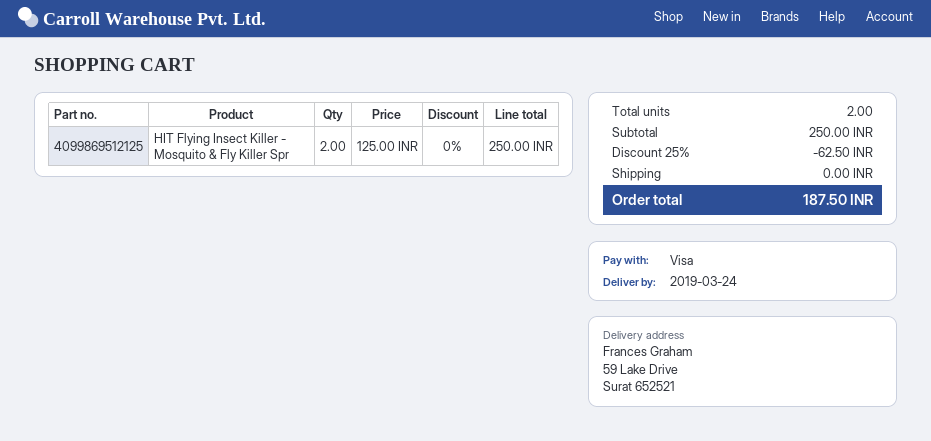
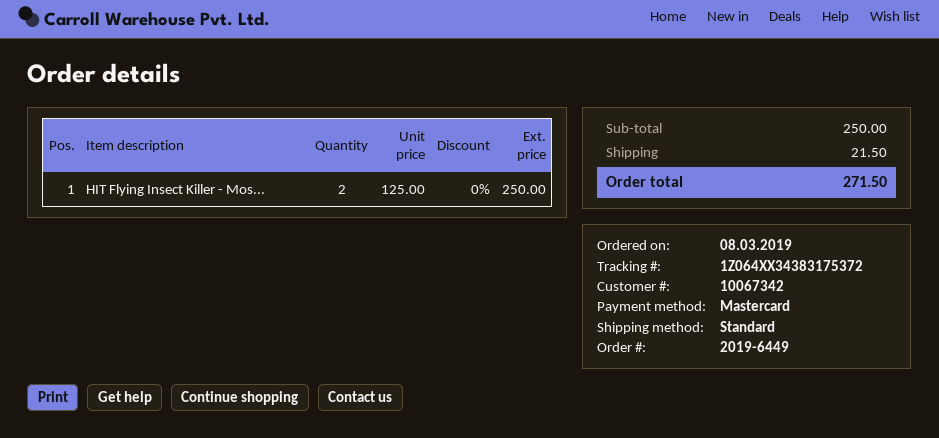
payment method: Visa -> Mastercard
discount: 25% = 62.50 -> none
shipping: 0.00 -> 21.50
total: 187.50 -> 271.50

